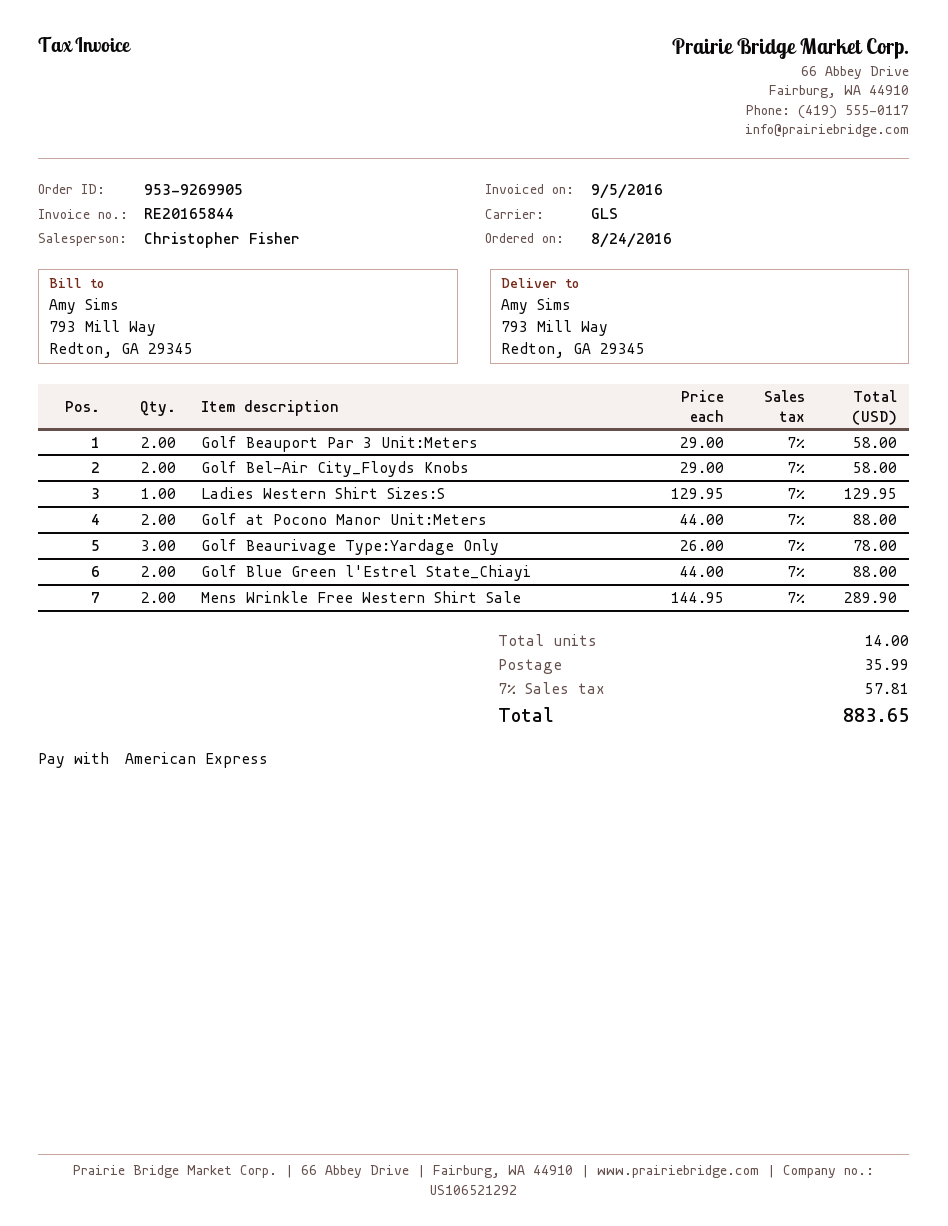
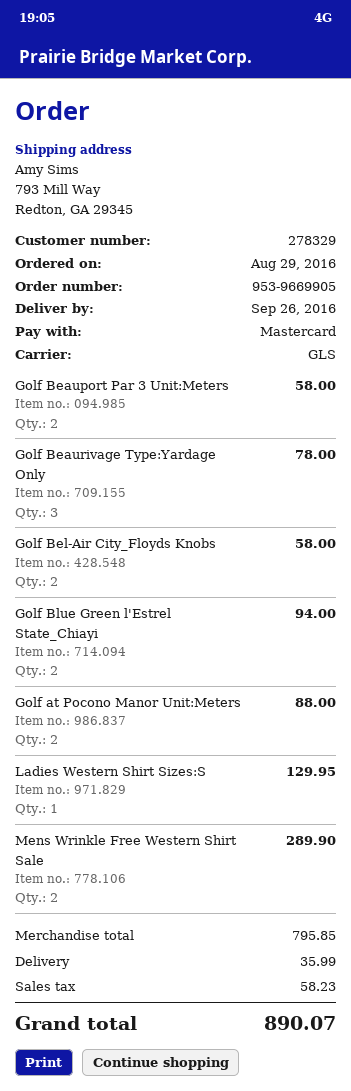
order number: 953-9269905 -> 953-9669905
order date: 2016-08-24 -> 2016-08-29
payment method: American Express -> Mastercard
Golf Blue Green l'Estrel State_Chiayi: 2 for 88.00 -> 2 for 94.00
tax: 57.81 -> 58.23
total: 883.65 -> 890.07

